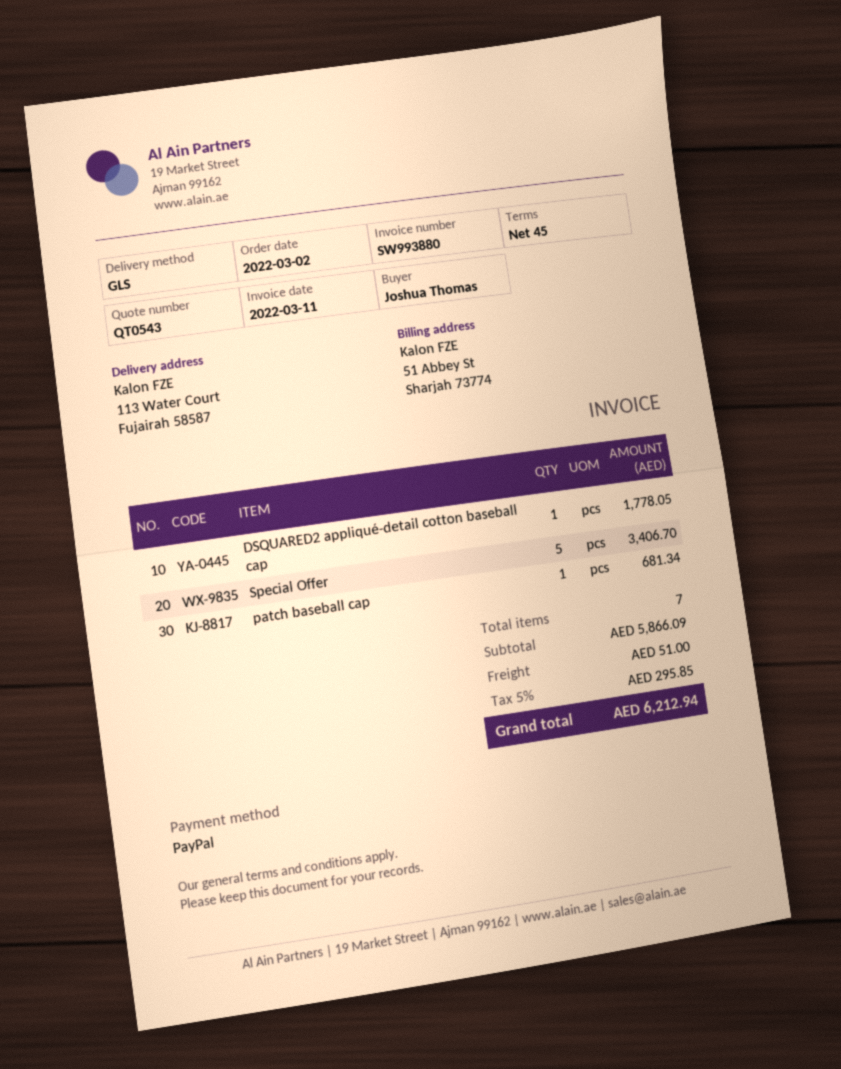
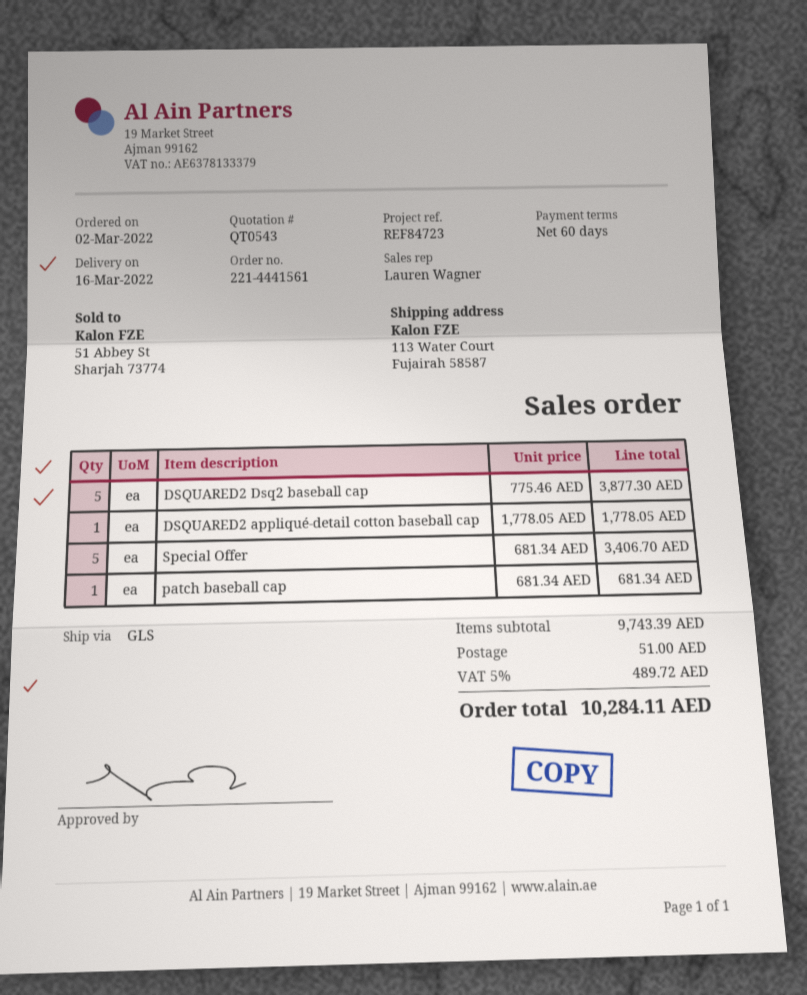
payment terms: 45 days -> 60 days
DSQUARED2 Dsq2 baseball cap: none -> 5 for 3877.30
subtotal: 5866.09 -> 9743.39
tax: 5% = 295.85 -> 5% = 489.72
total: 6212.94 -> 10284.11

